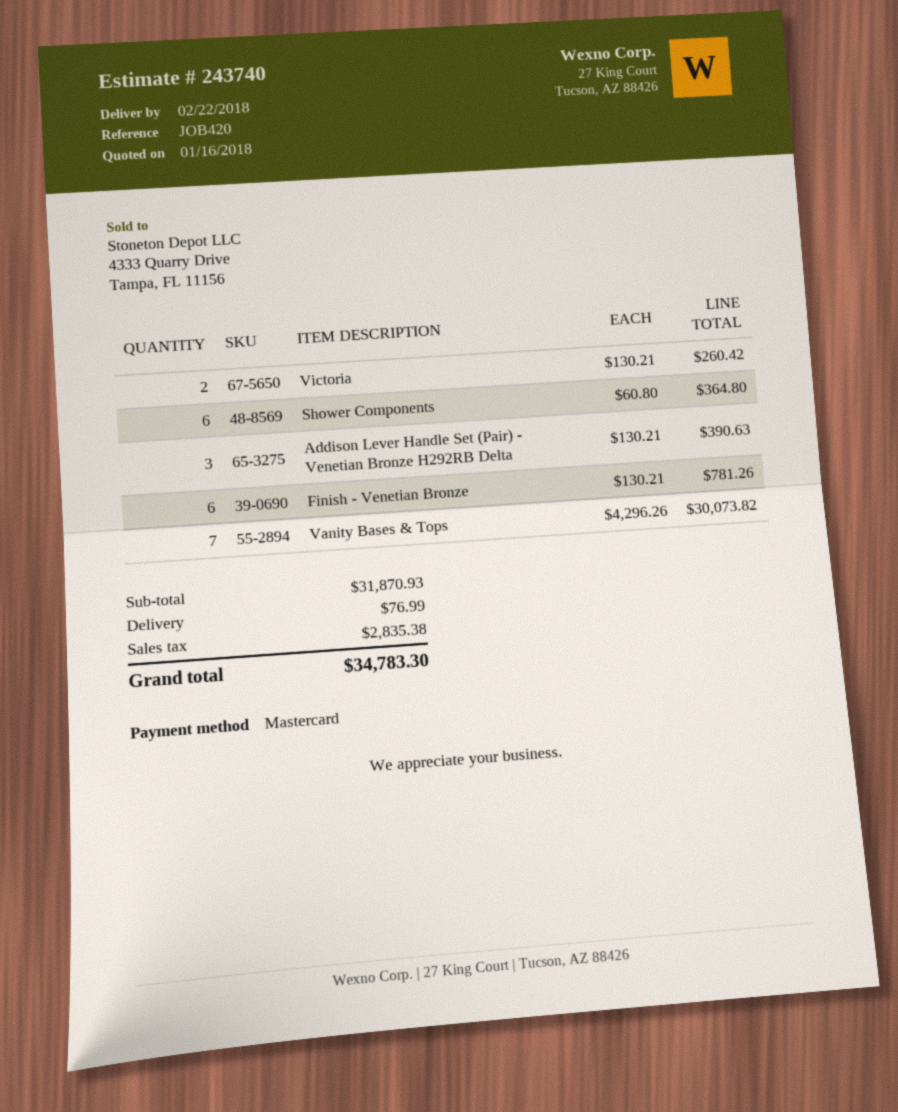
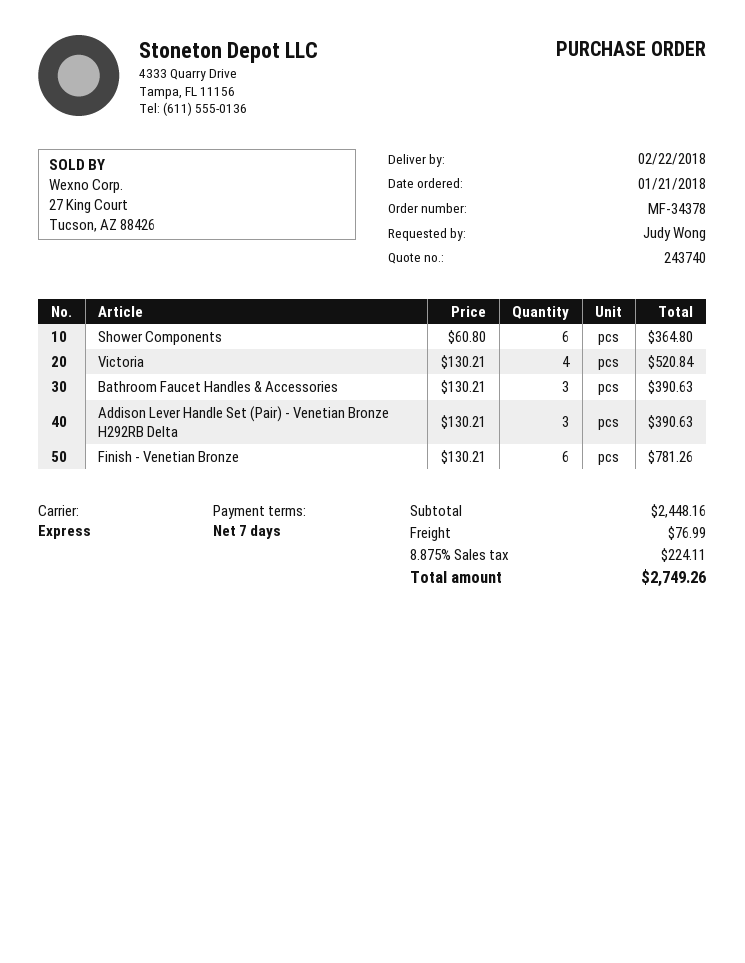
Victoria: 2 x 130.21 = 260.42 -> 4 x 130.21 = 520.84
Vanity Bases & Tops: 7 x 4296.26 = 30073.82 -> none
Bathroom Faucet Handles & Accessories: none -> 3 x 130.21 = 390.63
subtotal: 31870.93 -> 2448.16
tax: 2835.38 -> 224.11
total: 34783.30 -> 2749.26

